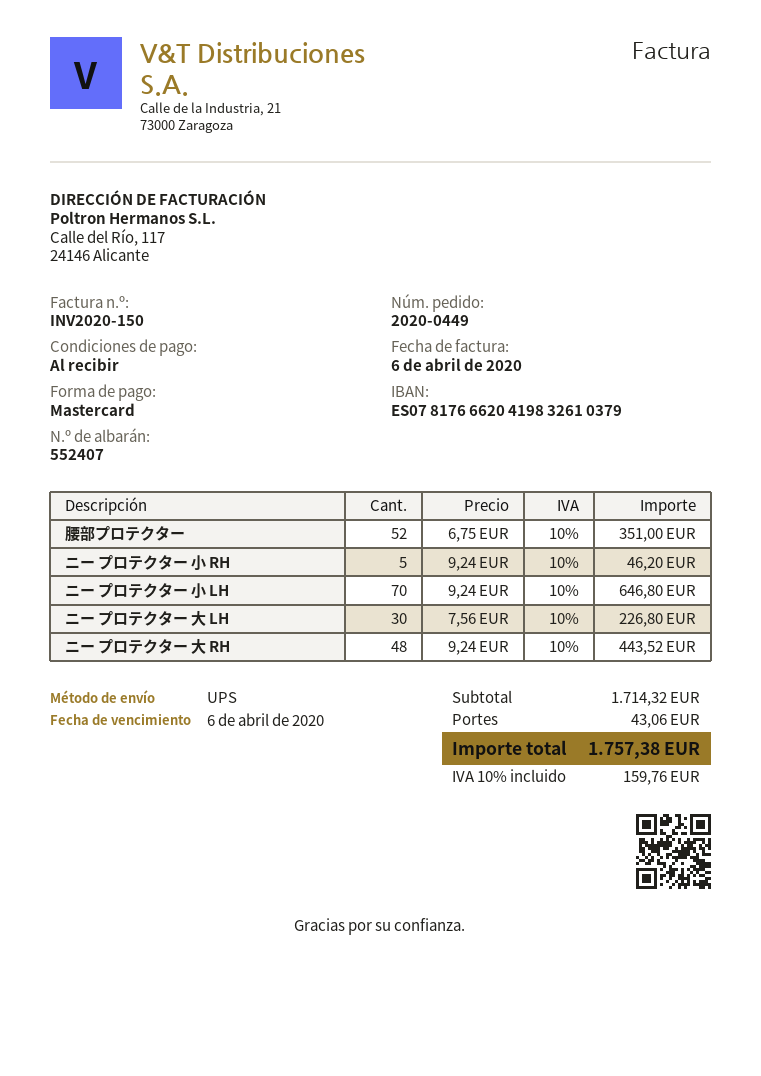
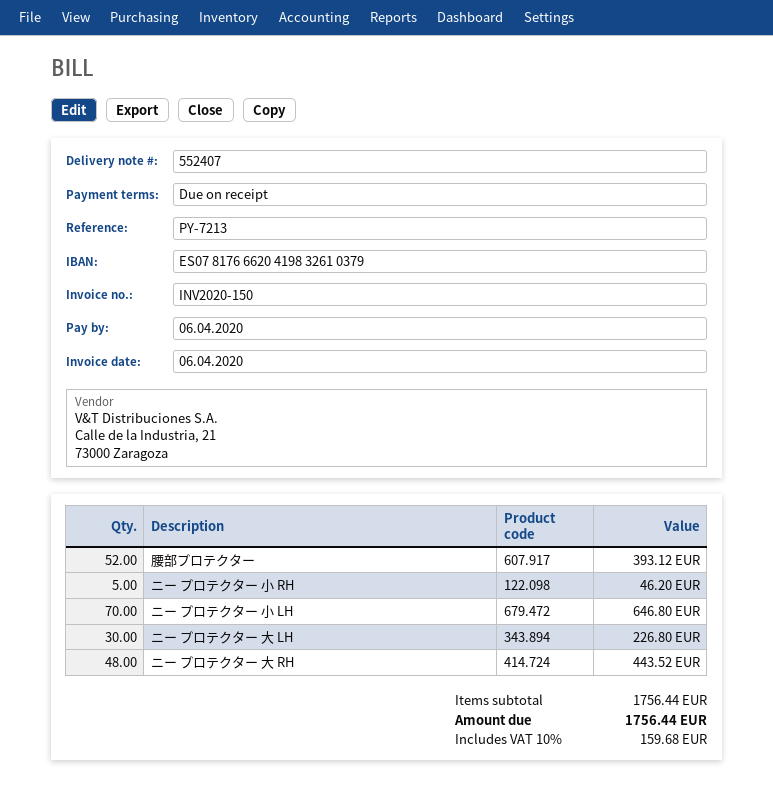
腰部プロテクター: 52 for 351.00 -> 52 for 393.12
subtotal: 1714.32 -> 1756.44
shipping: 43.06 -> none
tax: 10% = 159.76 -> 10% = 159.68
total: 1757.38 -> 1756.44

